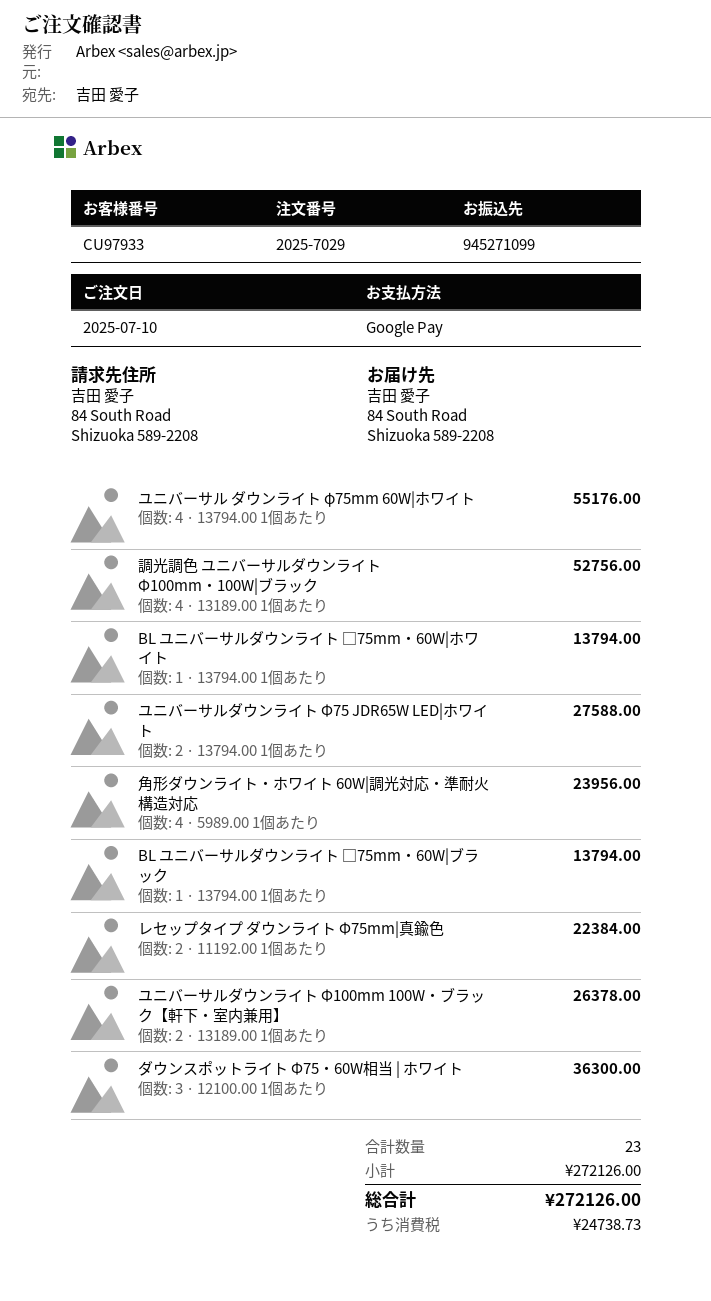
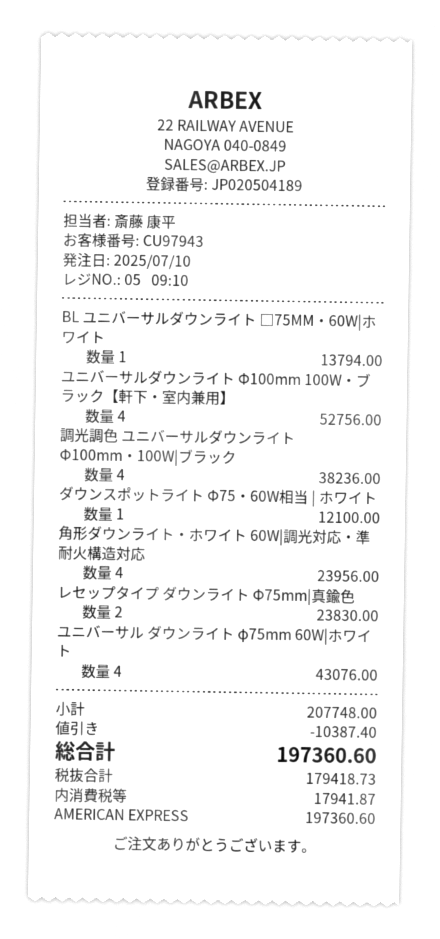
customer number: CU97933 -> CU97943
payment method: Google Pay -> American Express
ユニバーサル ダウンライト φ75mm 60W|ホワイト: 4 for 55176.00 -> 4 for 43076.00
調光調色 ユニバーサルダウンライト Φ100mm・100W|ブラック: 4 for 52756.00 -> 4 for 38236.00
ユニバーサルダウンライト Φ75 JDR65W LED|ホワイト: 2 for 27588.00 -> none
BL ユニバーサルダウンライト □75mm・60W|ブラック: 1 for 13794.00 -> none
レセップタイプ ダウンライト Φ75mm|真鍮色: 2 for 22384.00 -> 2 for 23830.00
ユニバーサルダウンライト Φ100mm 100W・ブラック【軒下・室内兼用】: 2 for 26378.00 -> 4 for 52756.00
ダウンスポットライト Φ75・60W相当 | ホワイト: 3 for 36300.00 -> 1 for 12100.00
subtotal: 272126.00 -> 207748.00
discount: none -> 10387.40
tax: 24738.73 -> 17941.87
total: 272126.00 -> 197360.60

